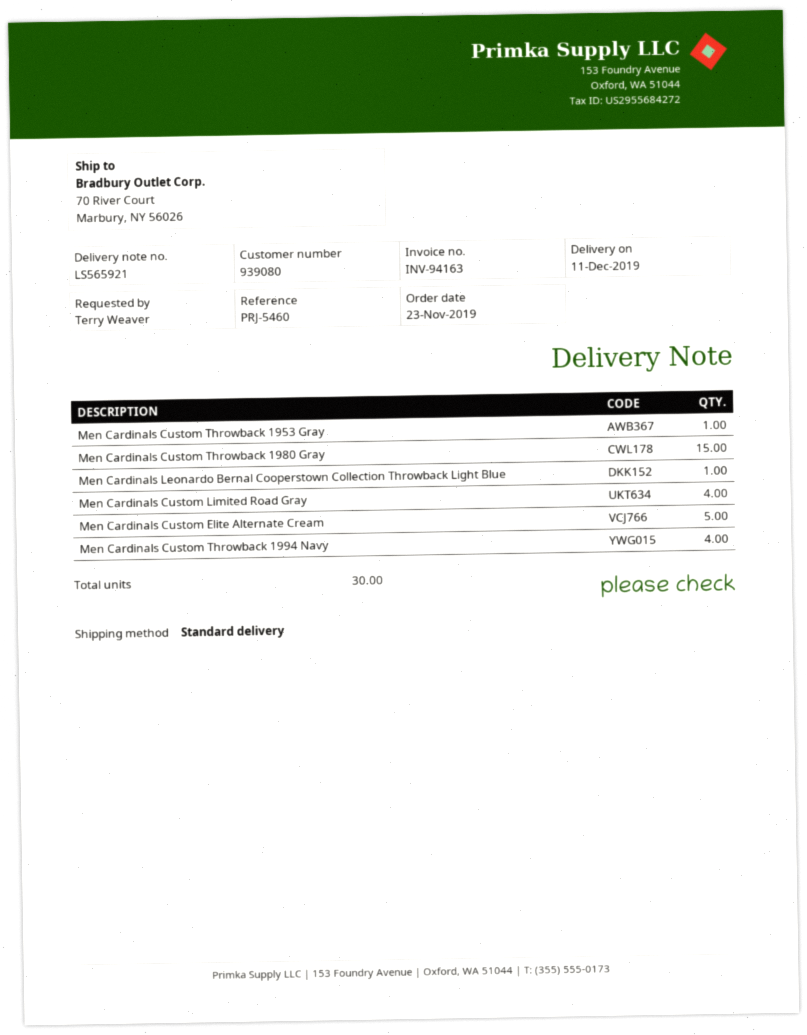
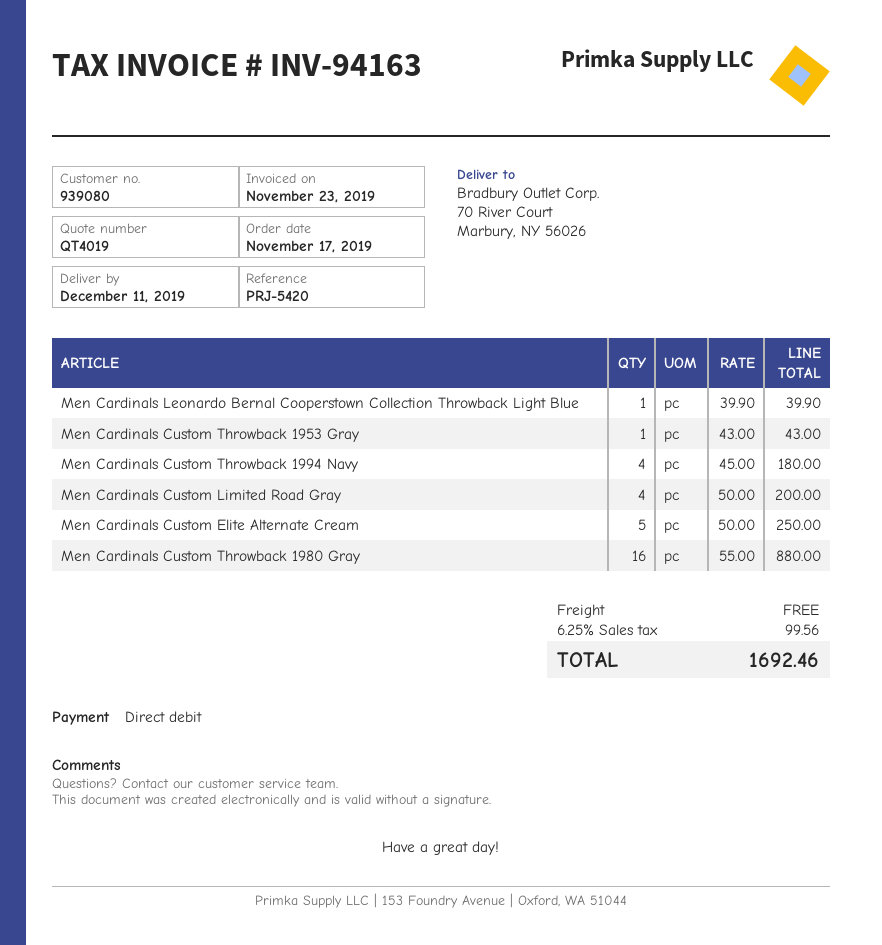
order date: 2019-11-23 -> 2019-11-17
reference: PRJ-5460 -> PRJ-5420
Men Cardinals Custom Throwback 1980 Gray: 15 -> 16

